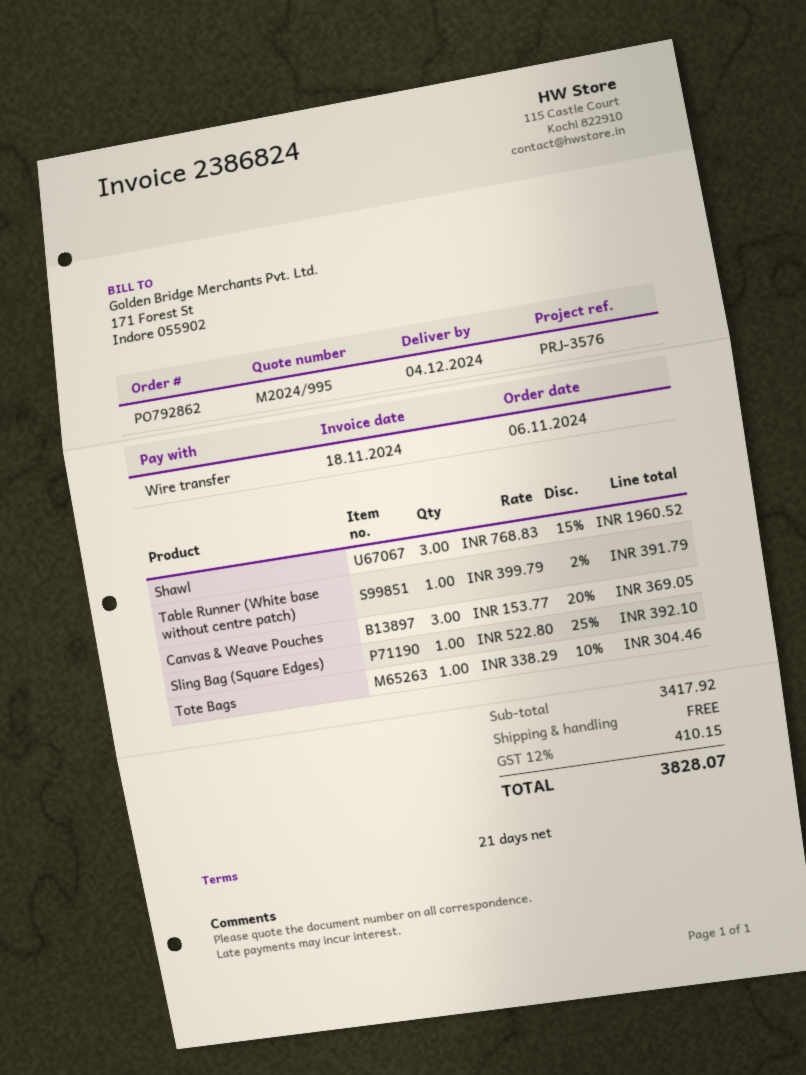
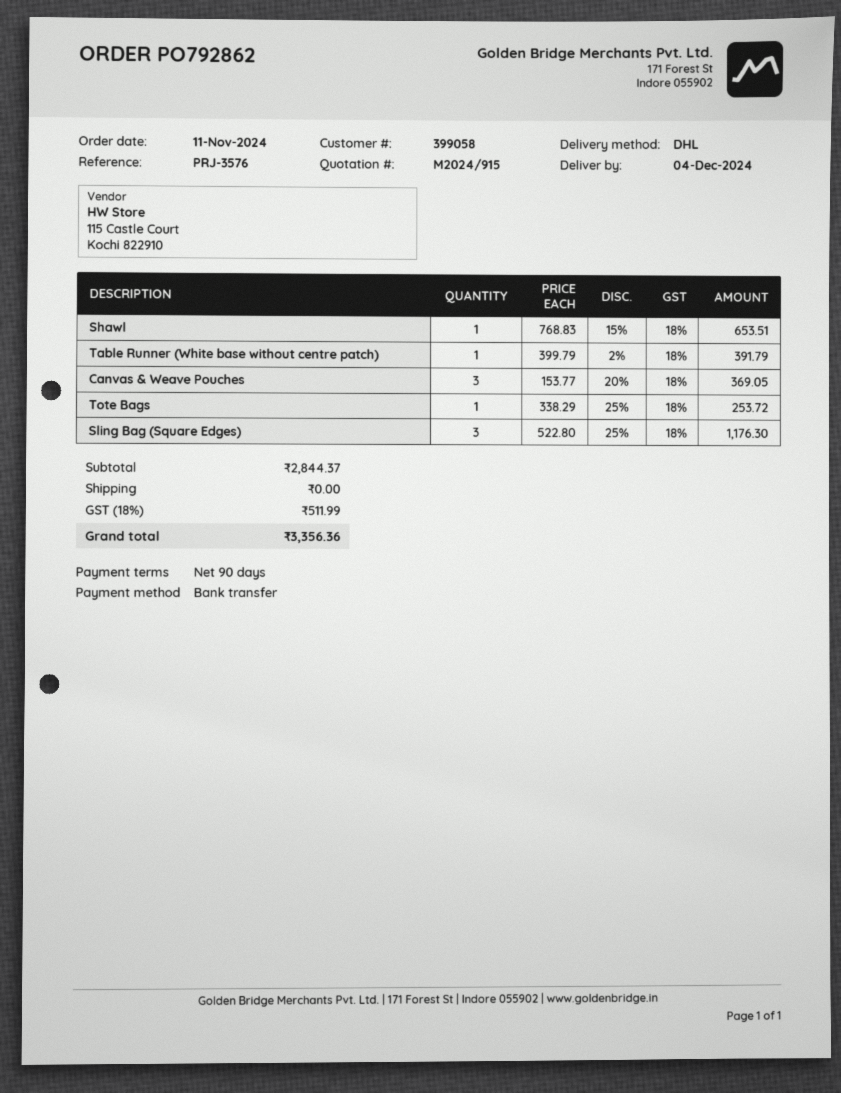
quote number: M2024/995 -> M2024/915
order date: 2024-11-06 -> 2024-11-11
payment terms: 21 days -> 90 days
Shawl: 3 x 768.83 - 15% = 1960.52 -> 1 x 768.83 - 15% = 653.51
Sling Bag (Square Edges): 1 x 522.80 - 25% = 392.10 -> 3 x 522.80 - 25% = 1176.30
Tote Bags: 1 x 338.29 - 10% = 304.46 -> 1 x 338.29 - 25% = 253.72
subtotal: 3417.92 -> 2844.37
tax: 12% = 410.15 -> 18% = 511.99
total: 3828.07 -> 3356.36

